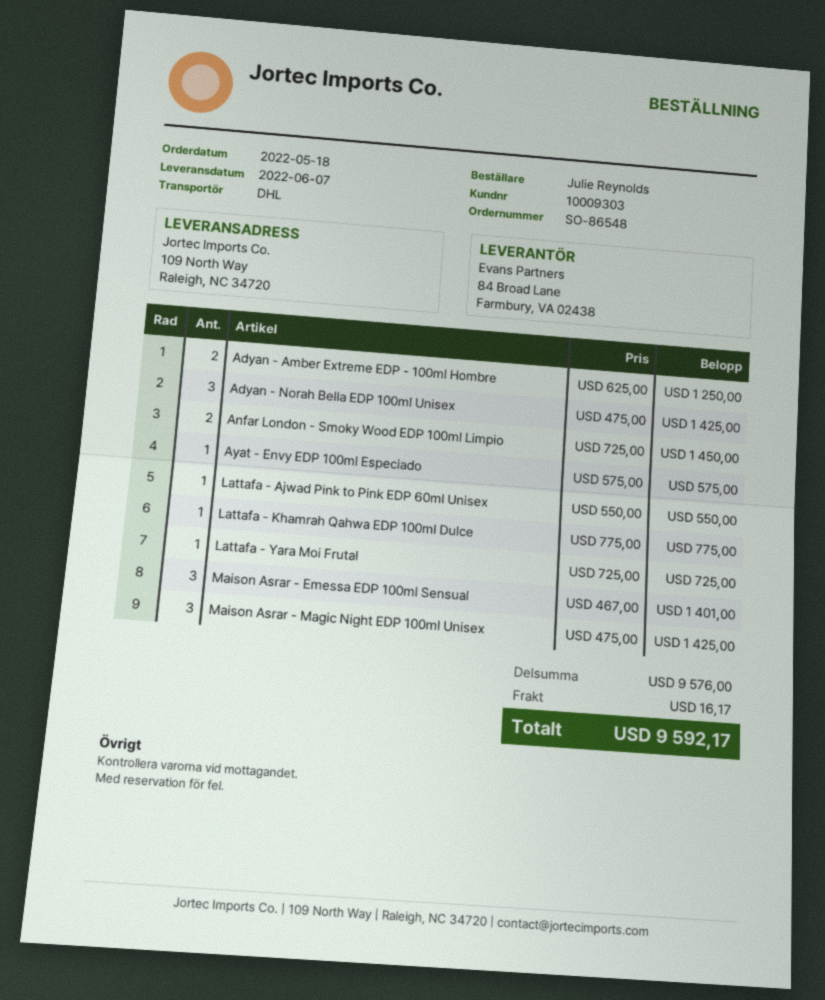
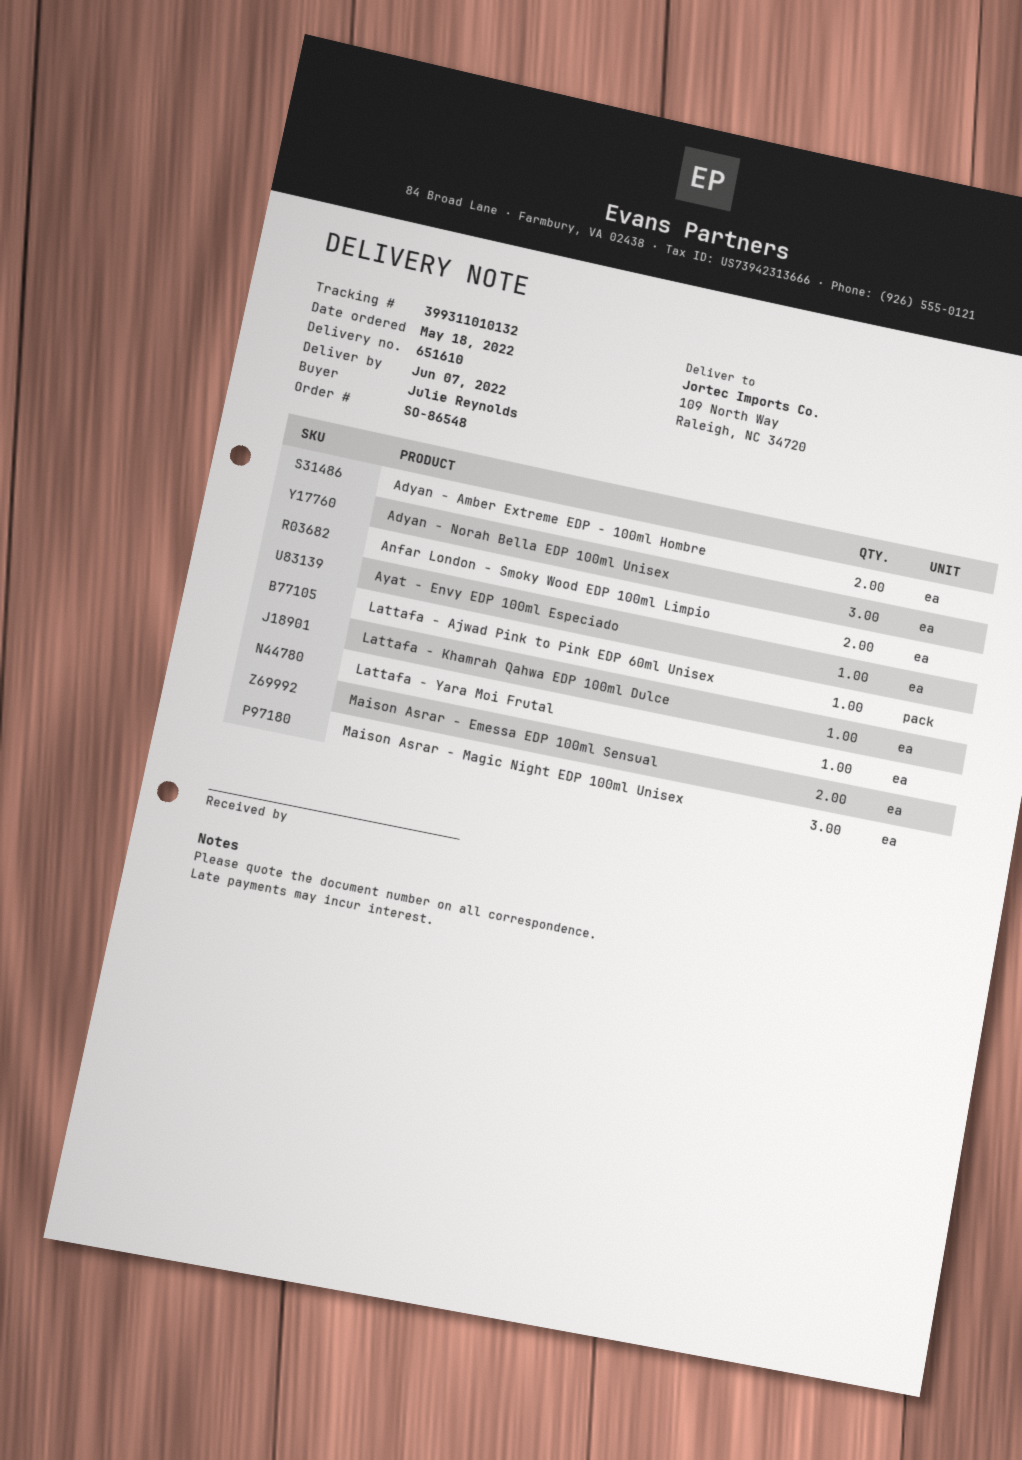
Maison Asrar - Emessa EDP 100ml Sensual: 3 -> 2

